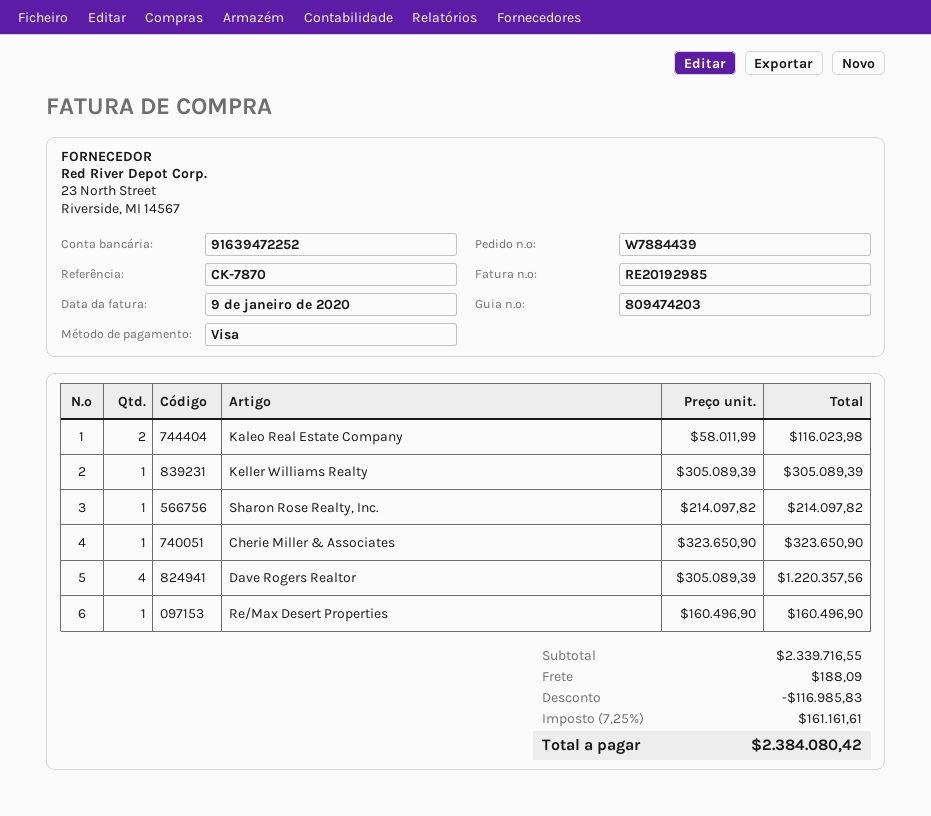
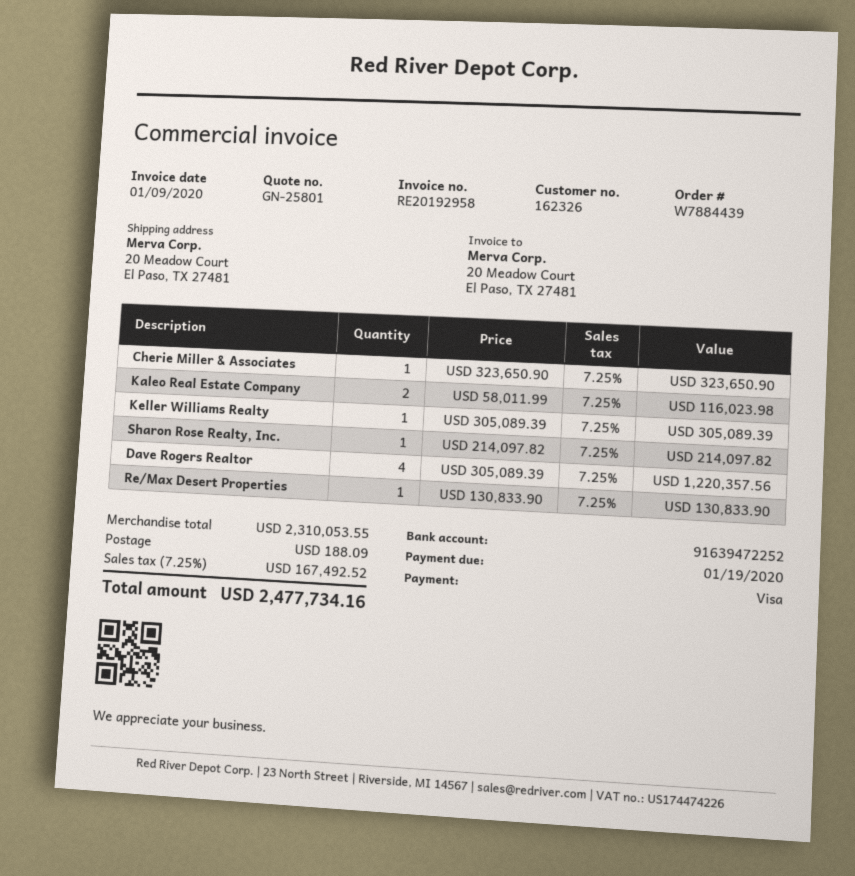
invoice number: RE20192985 -> RE20192958
Re/Max Desert Properties: 1 x 160496.90 = 160496.90 -> 1 x 130833.90 = 130833.90
subtotal: 2339716.55 -> 2310053.55
discount: 116985.83 -> none
tax: 7.25% = 161161.61 -> 7.25% = 167492.52
total: 2384080.42 -> 2477734.16

